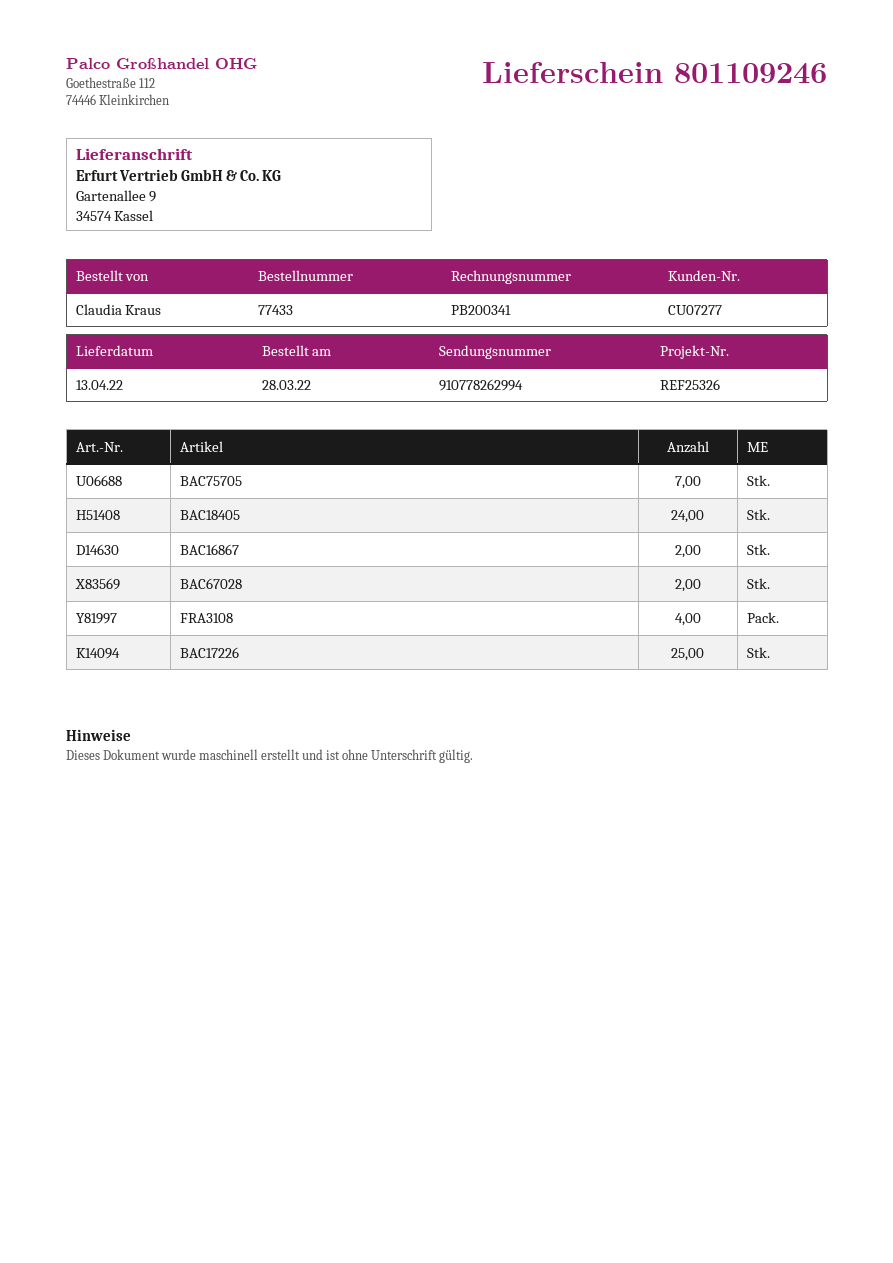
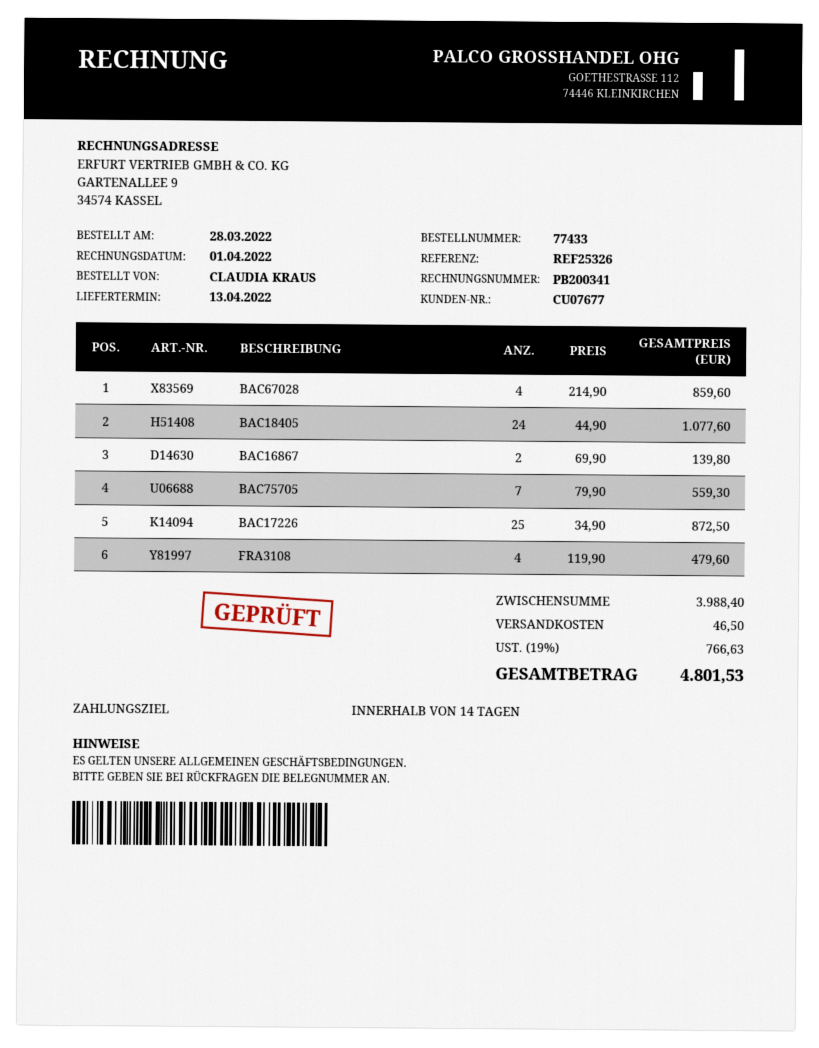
customer number: CU07277 -> CU07677
BAC67028: 2 -> 4

